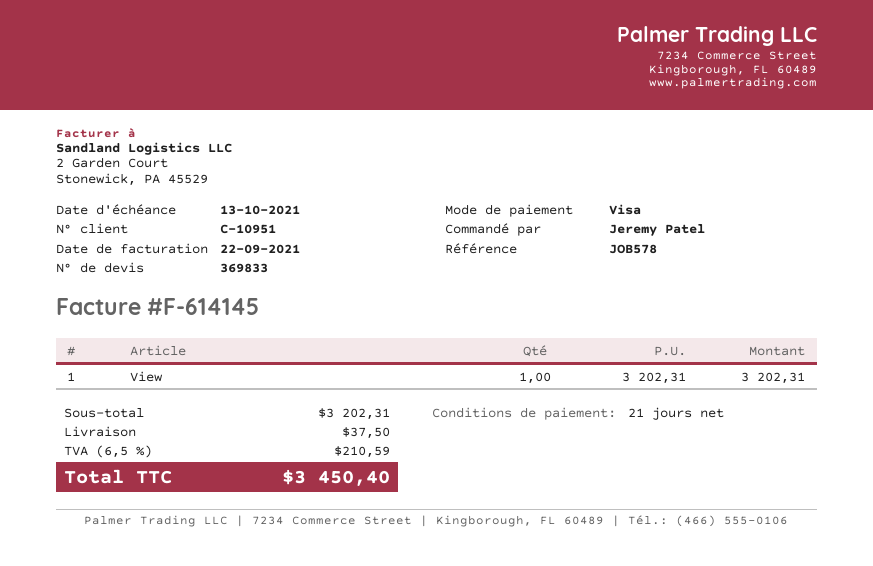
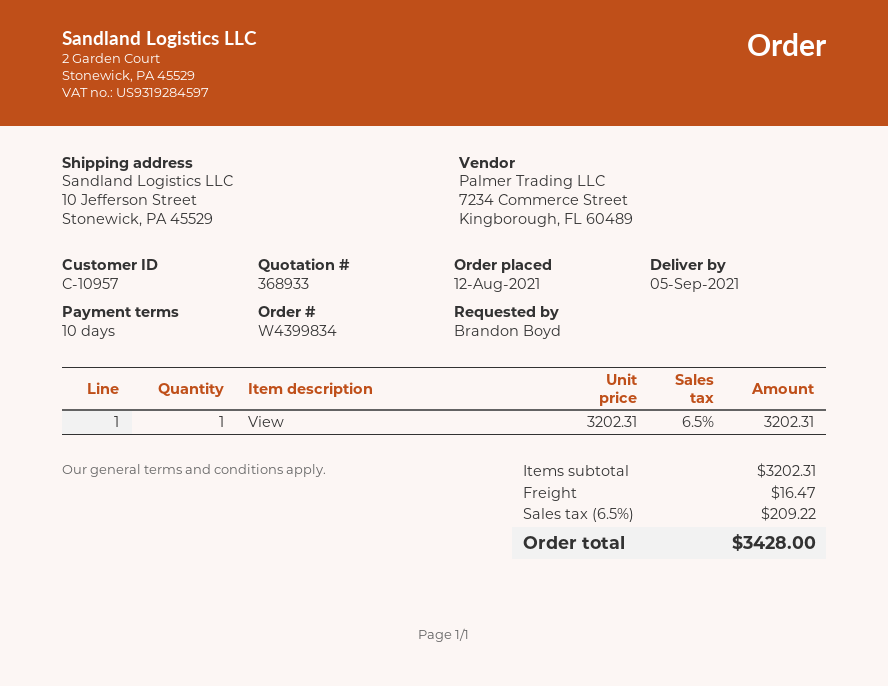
quote number: 369833 -> 368933
payment terms: 21 days -> 10 days
customer number: C-10951 -> C-10957
ordered by: Jeremy Patel -> Brandon Boyd
shipping: 37.50 -> 16.47
tax: 6.5% = 210.59 -> 6.5% = 209.22
total: 3450.40 -> 3428.00

